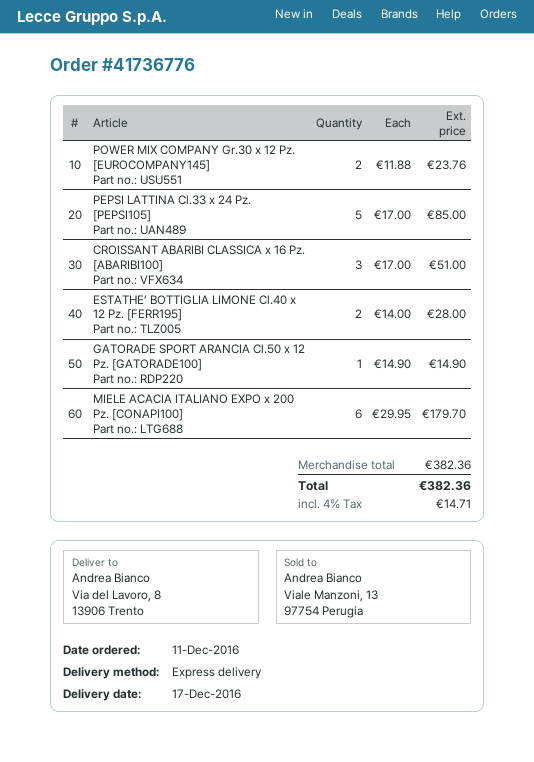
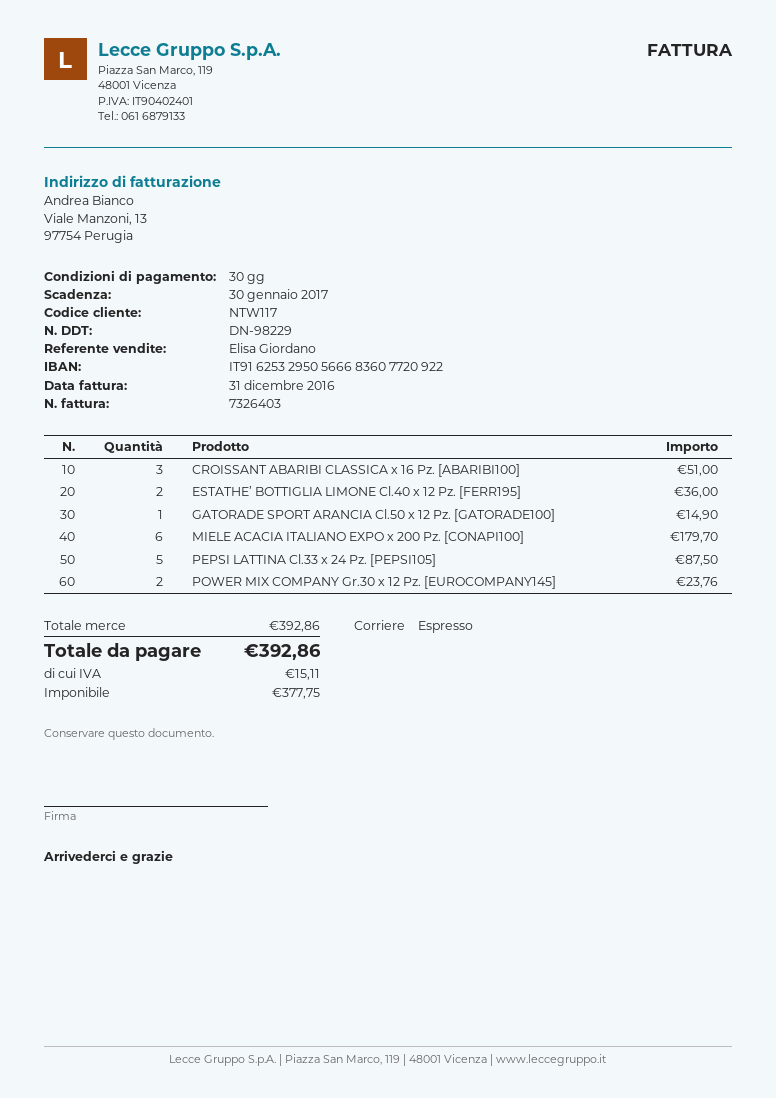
PEPSI LATTINA Cl.33 x 24 Pz. [PEPSI105]: 5 for 85.00 -> 5 for 87.50
ESTATHE’ BOTTIGLIA LIMONE Cl.40 x 12 Pz. [FERR195]: 2 for 28.00 -> 2 for 36.00
subtotal: 382.36 -> 392.86
tax: 14.71 -> 15.11
total: 382.36 -> 392.86

